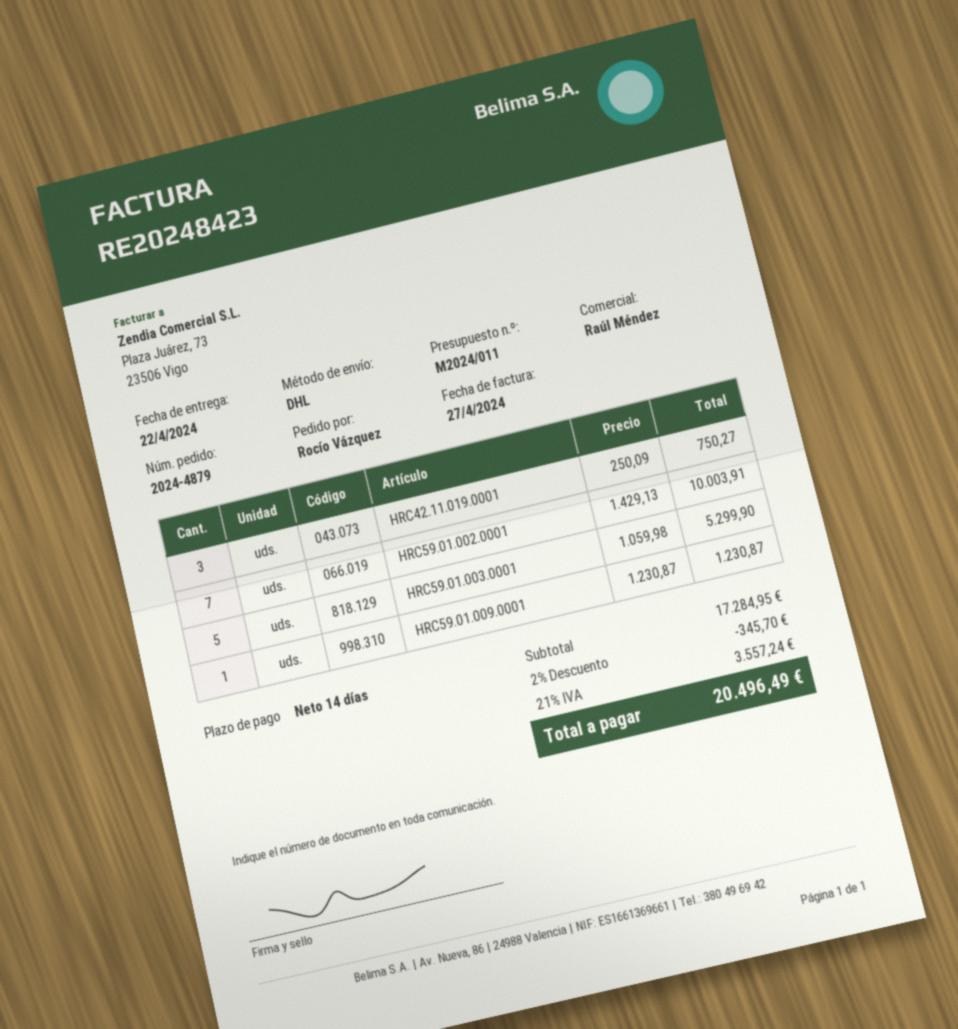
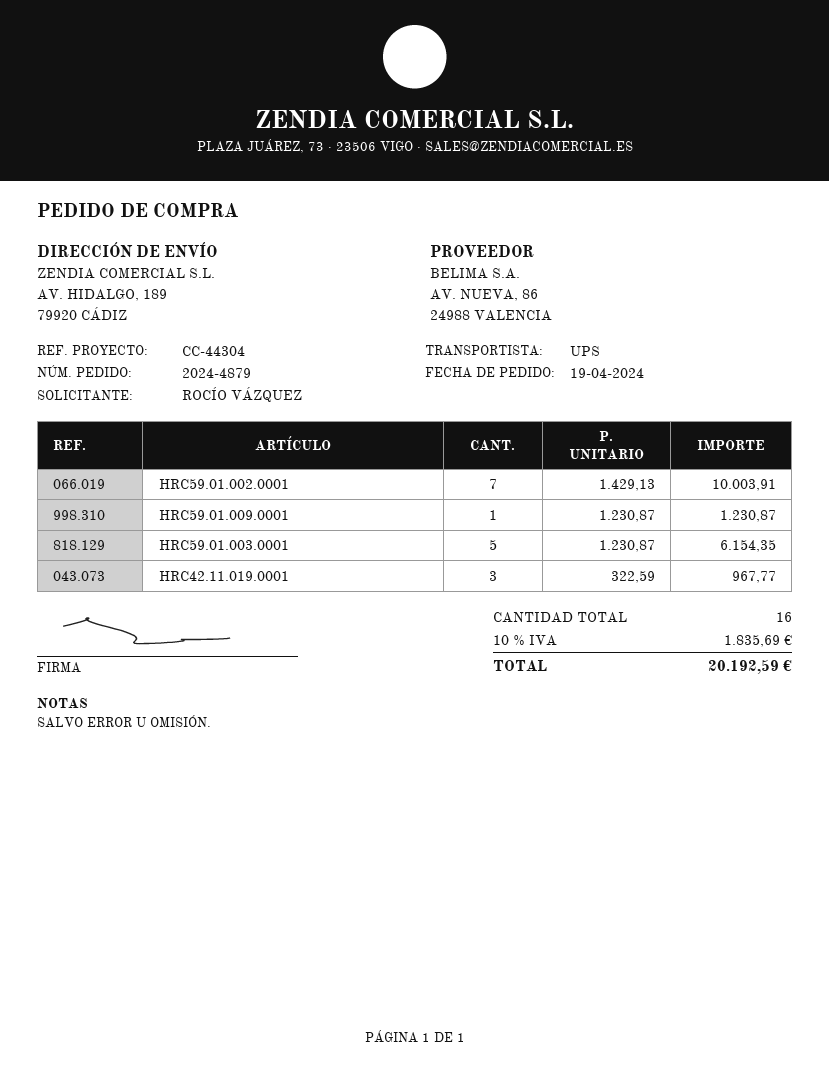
shipping method: DHL -> UPS
HRC42.11.019.0001: 3 x 250.09 = 750.27 -> 3 x 322.59 = 967.77
HRC59.01.003.0001: 5 x 1059.98 = 5299.90 -> 5 x 1230.87 = 6154.35
discount: 2% = 345.70 -> none
tax: 21% = 3557.24 -> 10% = 1835.69
total: 20496.49 -> 20192.59

